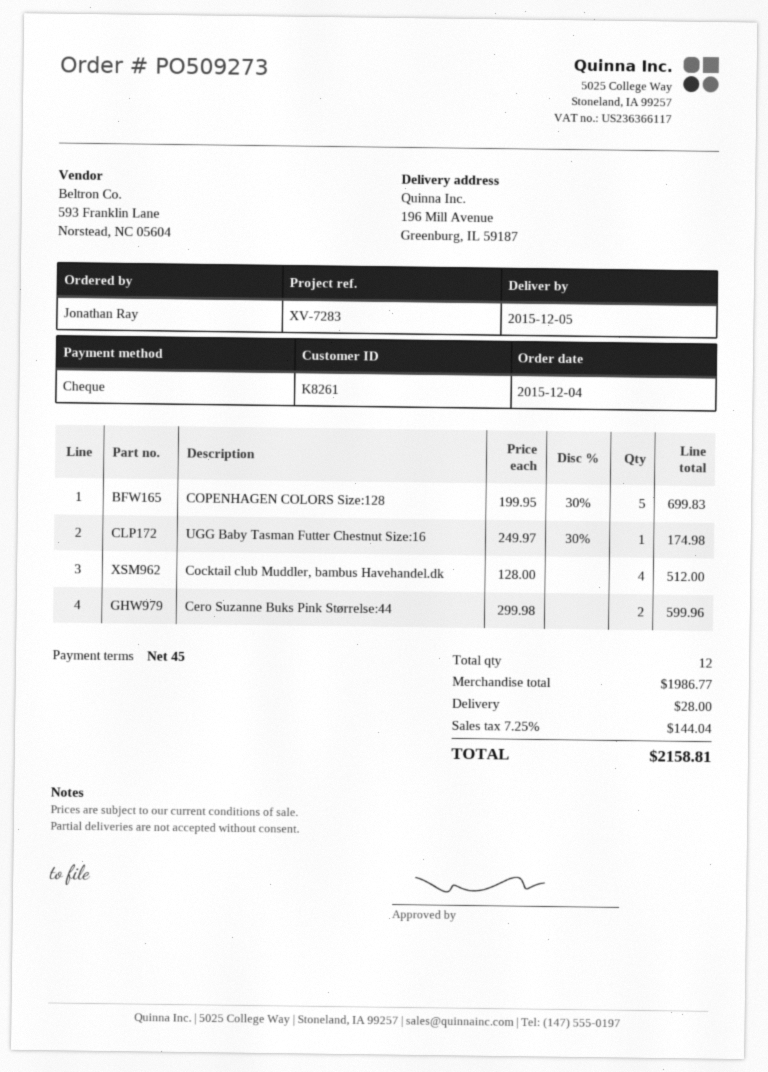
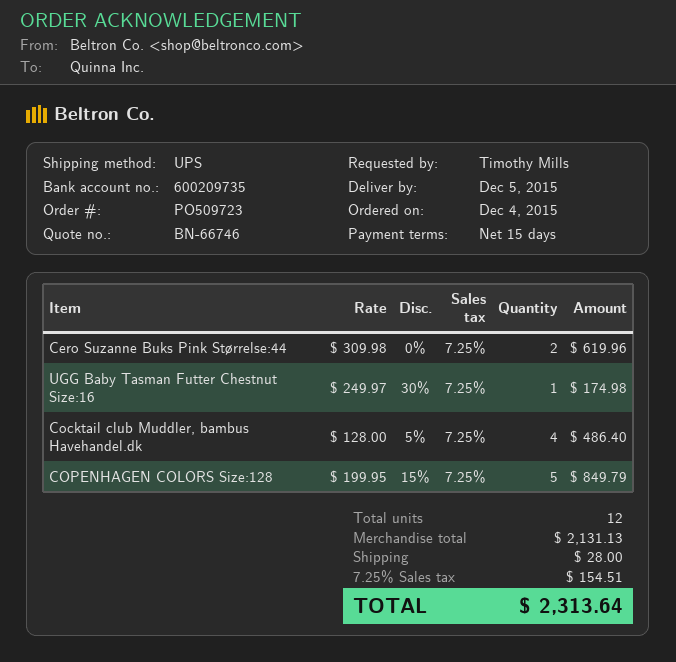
order number: PO509273 -> PO509723
payment terms: 45 days -> 15 days
ordered by: Jonathan Ray -> Timothy Mills
COPENHAGEN COLORS Size:128: 5 x 199.95 - 30% = 699.83 -> 5 x 199.95 - 15% = 849.79
Cocktail club Muddler, bambus Havehandel.dk: 4 x 128.00 = 512.00 -> 4 x 128.00 - 5% = 486.40
Cero Suzanne Buks Pink Størrelse:44: 2 x 299.98 = 599.96 -> 2 x 309.98 = 619.96
subtotal: 1986.77 -> 2131.13
tax: 7.25% = 144.04 -> 7.25% = 154.51
total: 2158.81 -> 2313.64

